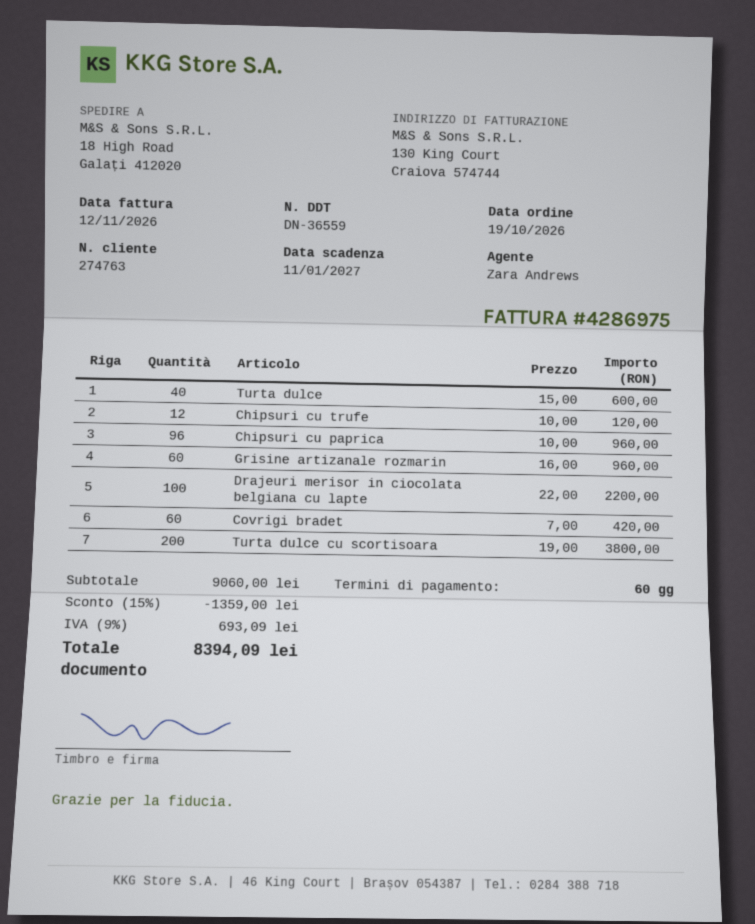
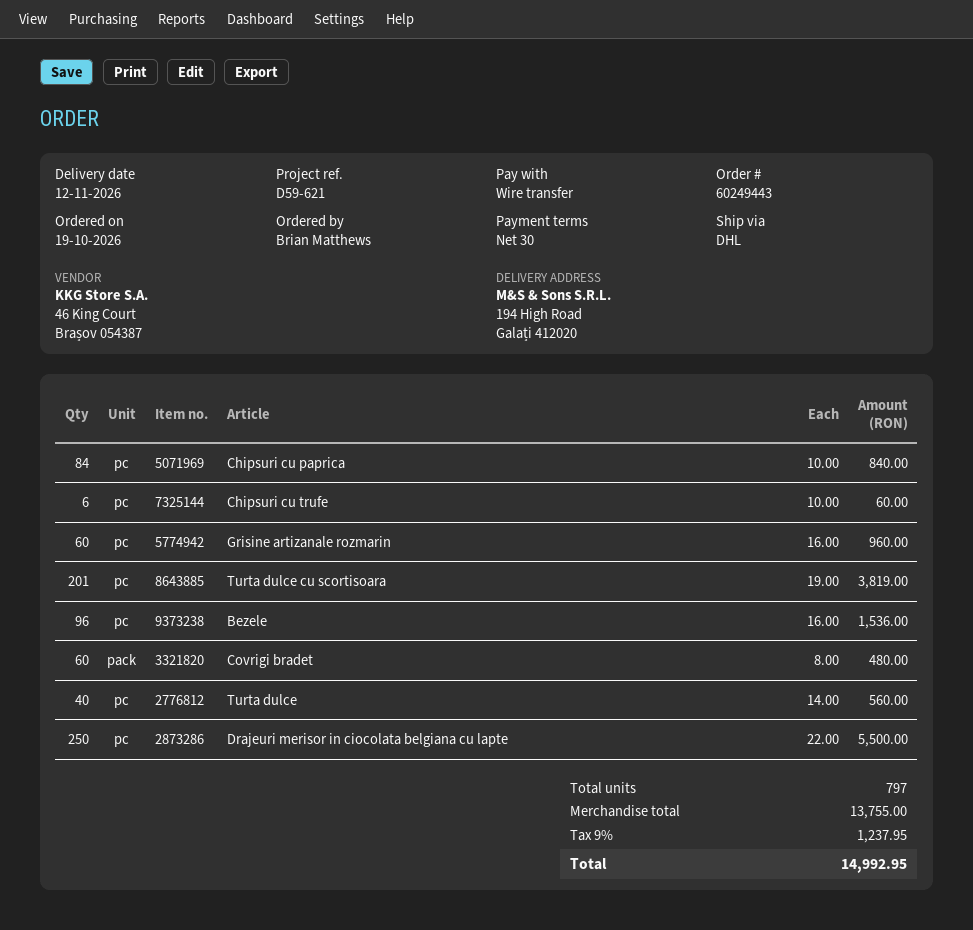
payment terms: 60 days -> 30 days
ship to: 18 High Road, Galați 412020 -> 194 High Road, Galați 412020
Turta dulce: 40 x 15.00 = 600.00 -> 40 x 14.00 = 560.00
Chipsuri cu trufe: 12 x 10.00 = 120.00 -> 6 x 10.00 = 60.00
Chipsuri cu paprica: 96 x 10.00 = 960.00 -> 84 x 10.00 = 840.00
Drajeuri merisor in ciocolata belgiana cu lapte: 100 x 22.00 = 2200.00 -> 250 x 22.00 = 5500.00
Covrigi bradet: 60 x 7.00 = 420.00 -> 60 x 8.00 = 480.00
Turta dulce cu scortisoara: 200 x 19.00 = 3800.00 -> 201 x 19.00 = 3819.00
Bezele: none -> 96 x 16.00 = 1536.00
subtotal: 9060.00 -> 13755.00
discount: 15% = 1359.00 -> none
tax: 9% = 693.09 -> 9% = 1237.95
total: 8394.09 -> 14992.95

